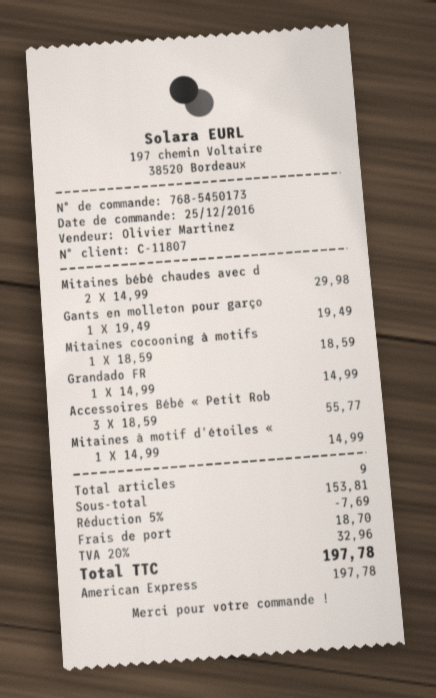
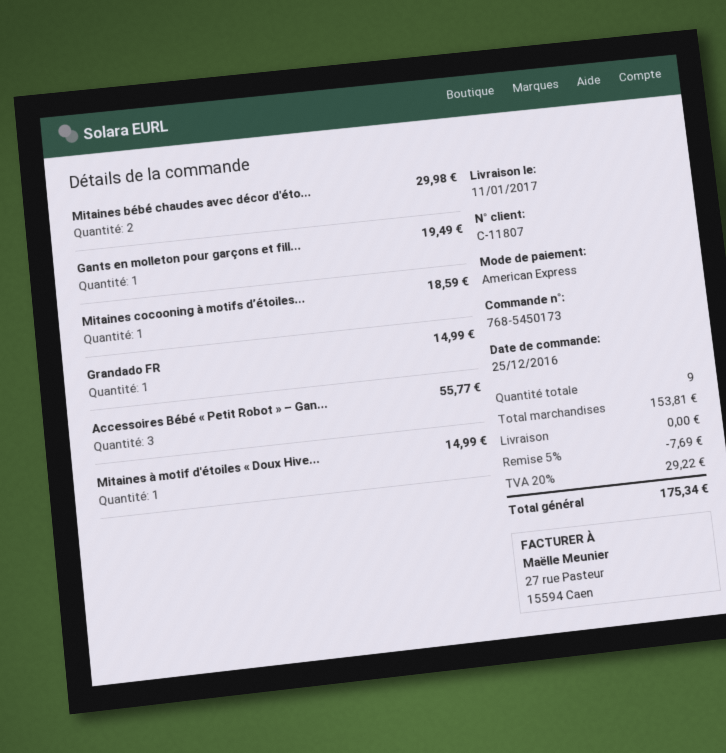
shipping: 18.70 -> 0.00
tax: 20% = 32.96 -> 20% = 29.22
total: 197.78 -> 175.34

